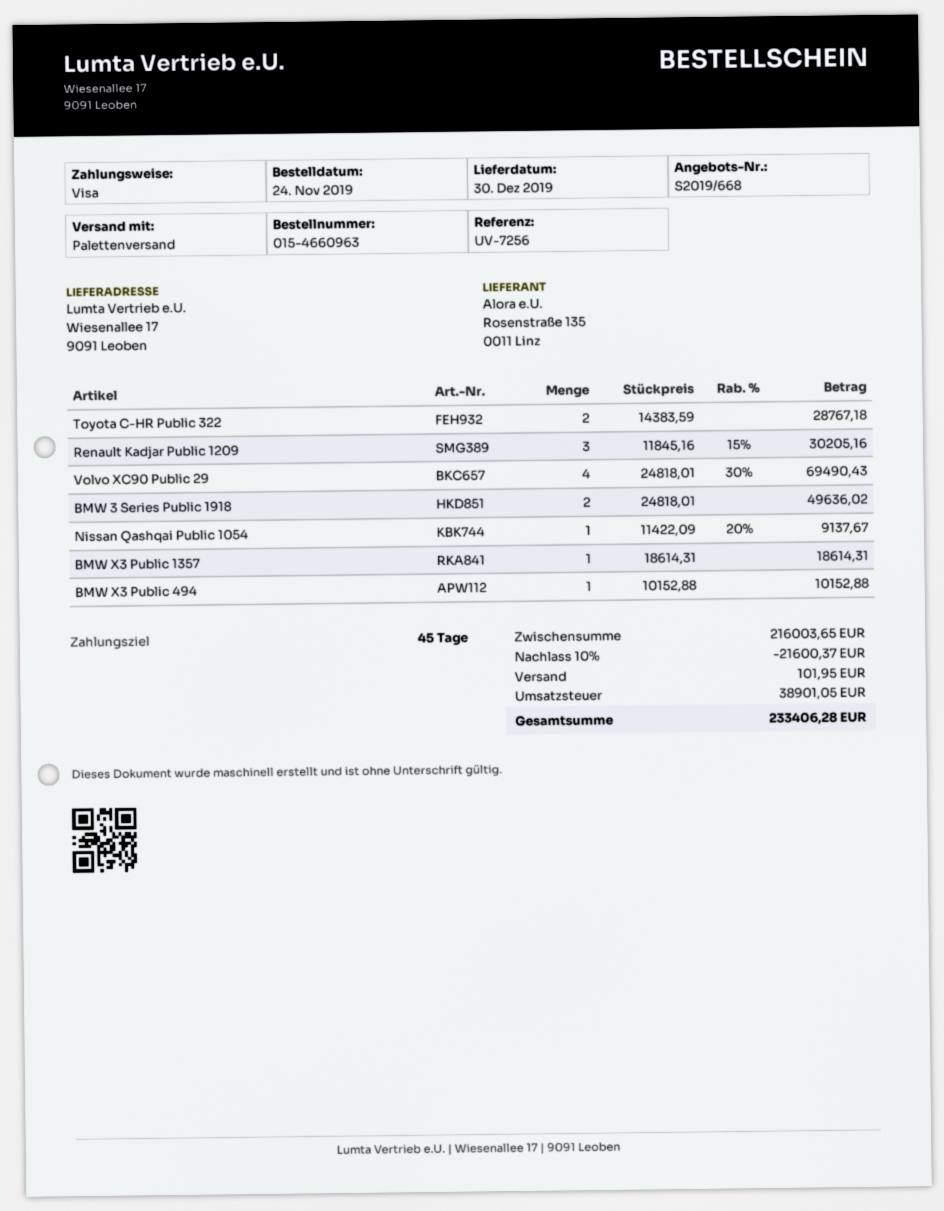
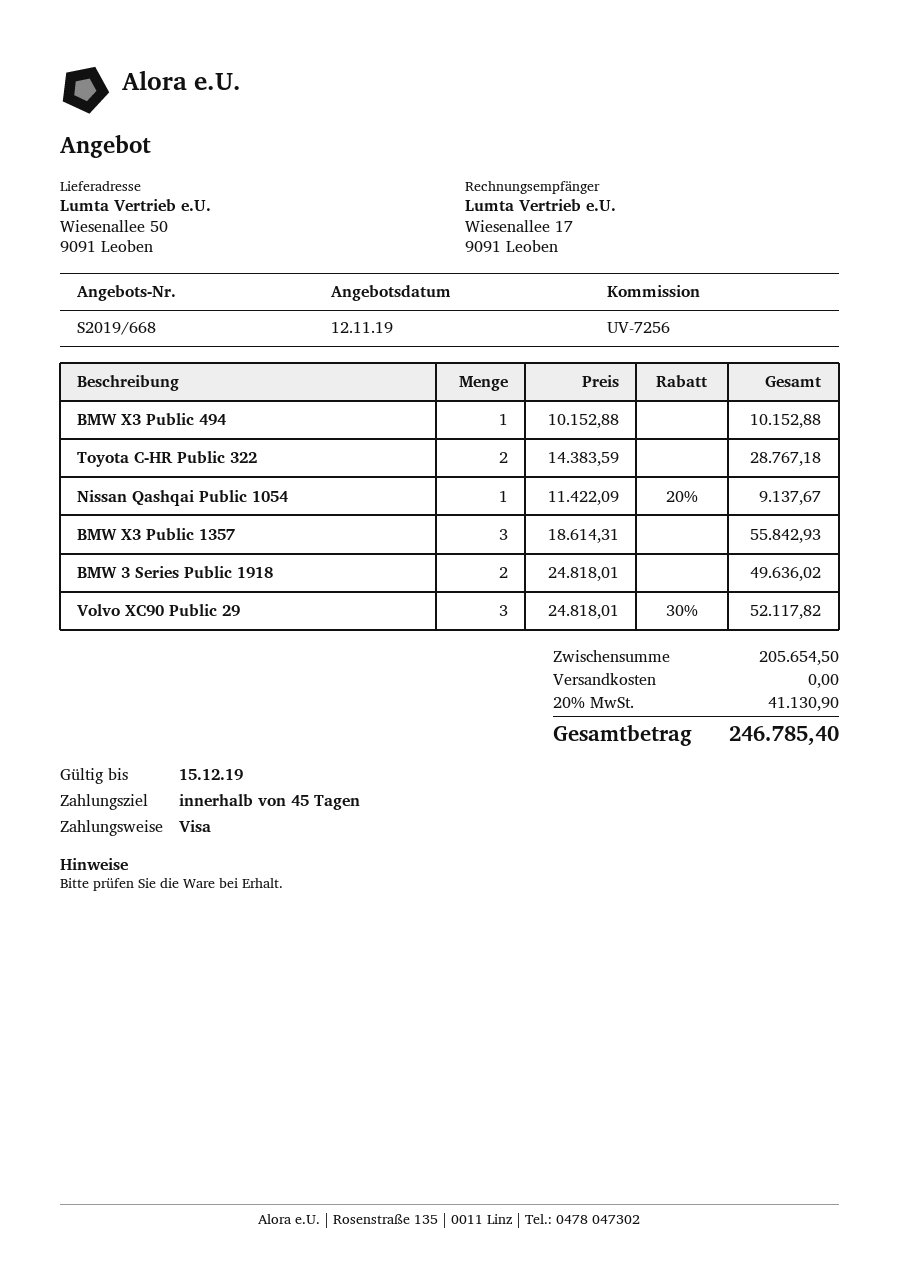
ship to: Wiesenallee 17, 9091 Leoben -> Wiesenallee 50, 9091 Leoben
Renault Kadjar Public 1209: 3 x 11845.16 - 15% = 30205.16 -> none
Volvo XC90 Public 29: 4 x 24818.01 - 30% = 69490.43 -> 3 x 24818.01 - 30% = 52117.82
BMW X3 Public 1357: 1 x 18614.31 = 18614.31 -> 3 x 18614.31 = 55842.93
subtotal: 216003.65 -> 205654.50
discount: 10% = 21600.37 -> none
shipping: 101.95 -> 0.00
tax: 38901.05 -> 41130.90
total: 233406.28 -> 246785.40

